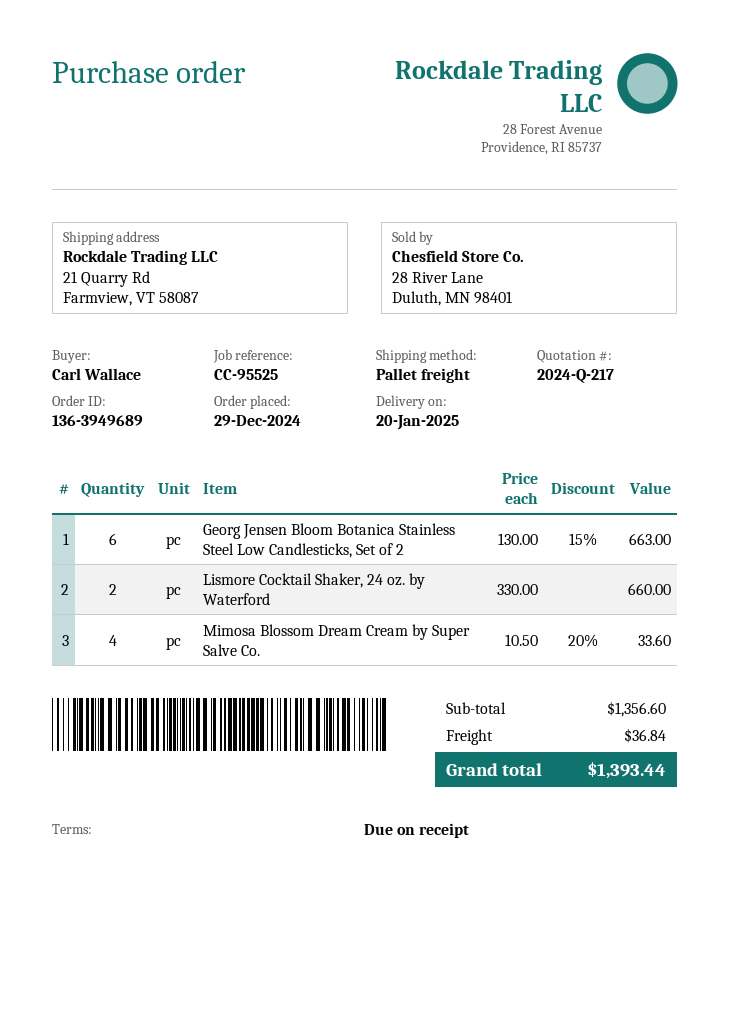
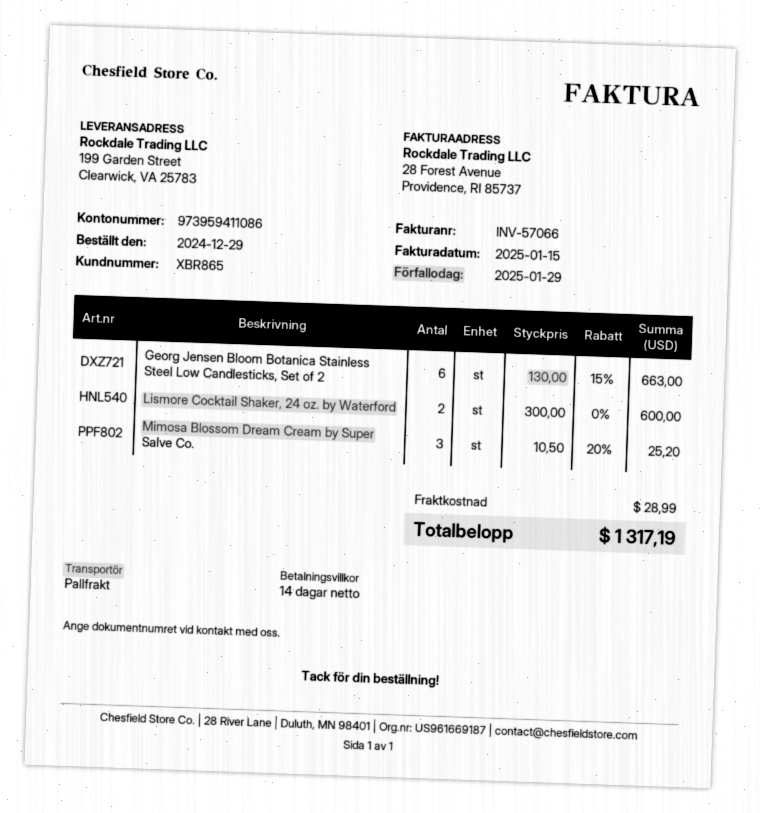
payment terms: on receipt -> 14 days
ship to: 21 Quarry Rd, Farmview, VT 58087 -> 199 Garden Street, Clearwick, VA 25783
Lismore Cocktail Shaker, 24 oz. by Waterford: 2 x 330.00 = 660.00 -> 2 x 300.00 = 600.00
Mimosa Blossom Dream Cream by Super Salve Co.: 4 x 10.50 - 20% = 33.60 -> 3 x 10.50 - 20% = 25.20
shipping: 36.84 -> 28.99
total: 1393.44 -> 1317.19

